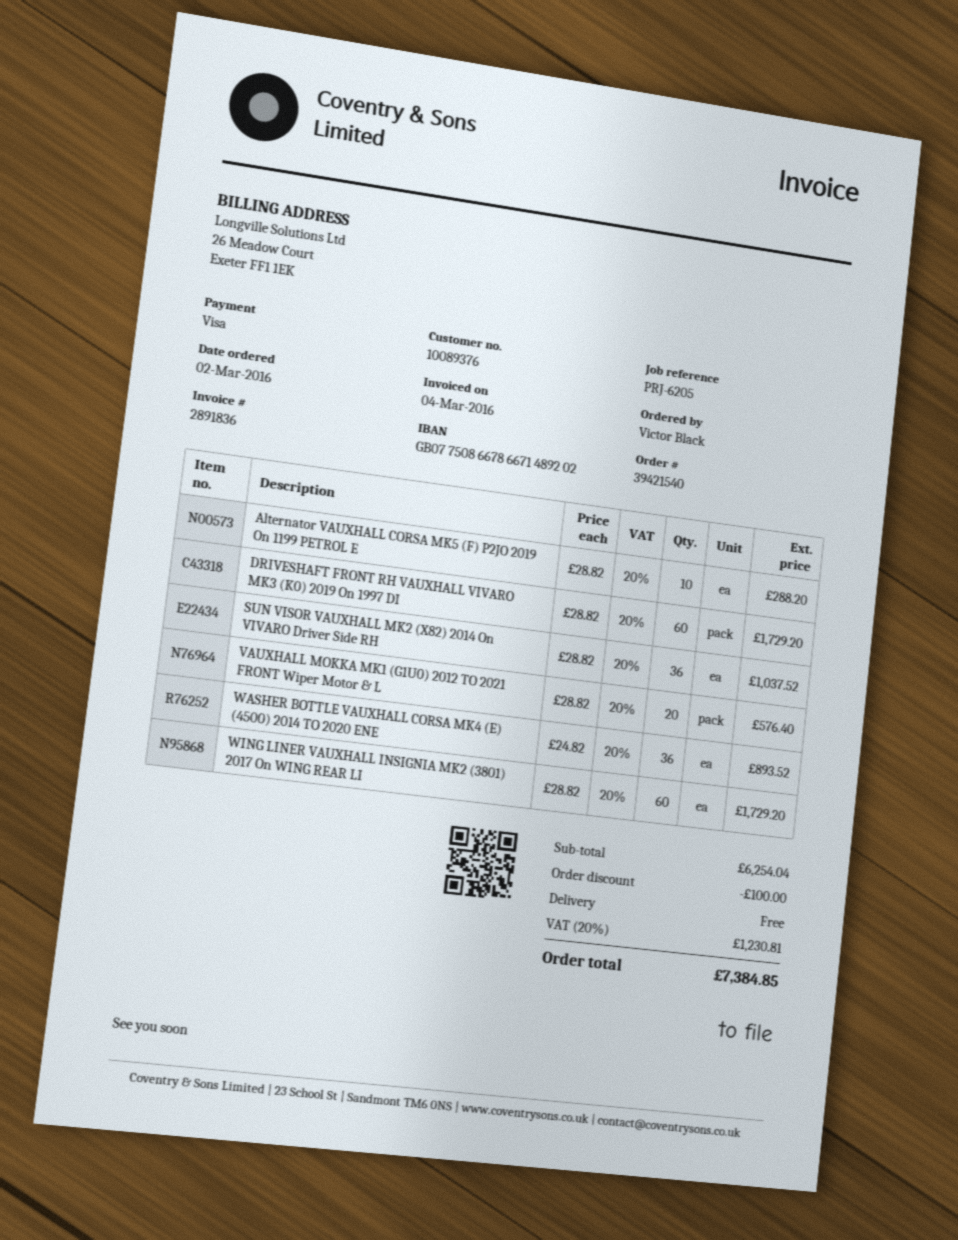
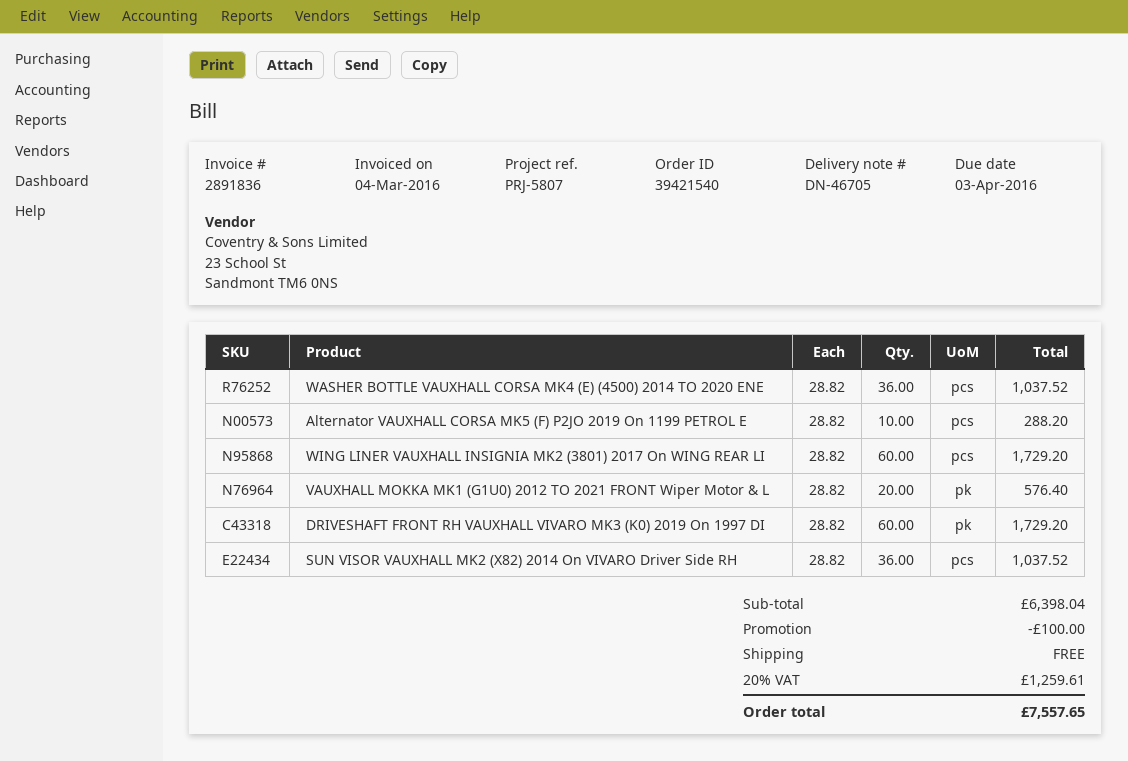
reference: PRJ-6205 -> PRJ-5807
WASHER BOTTLE VAUXHALL CORSA MK4 (E) (4500) 2014 TO 2020 ENE: 36 x 24.82 = 893.52 -> 36 x 28.82 = 1037.52
subtotal: 6254.04 -> 6398.04
tax: 20% = 1230.81 -> 20% = 1259.61
total: 7384.85 -> 7557.65

